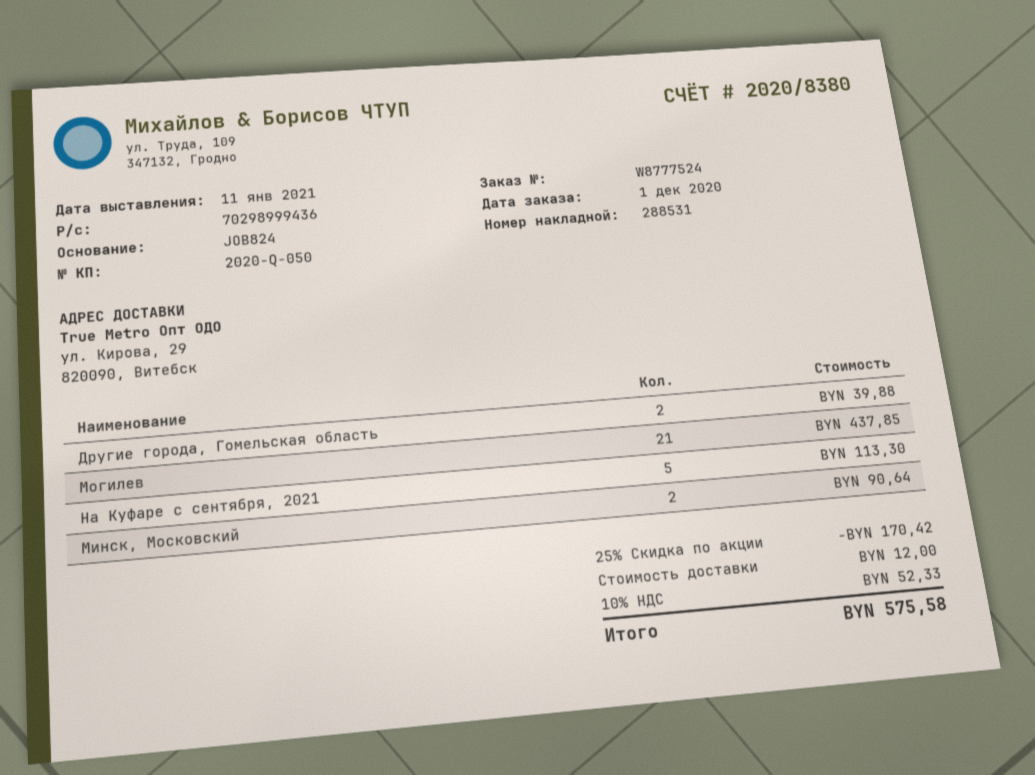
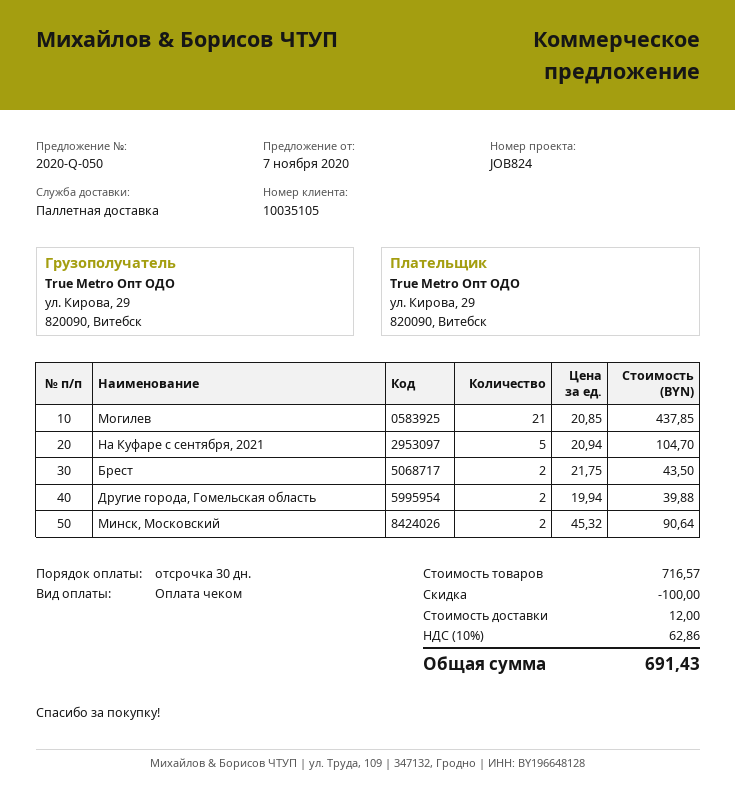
На Куфаре с сентября, 2021: 5 for 113.30 -> 5 for 104.70
Брест: none -> 2 for 43.50
discount: 170.42 -> 100.00
tax: 10% = 52.33 -> 10% = 62.86
total: 575.58 -> 691.43

